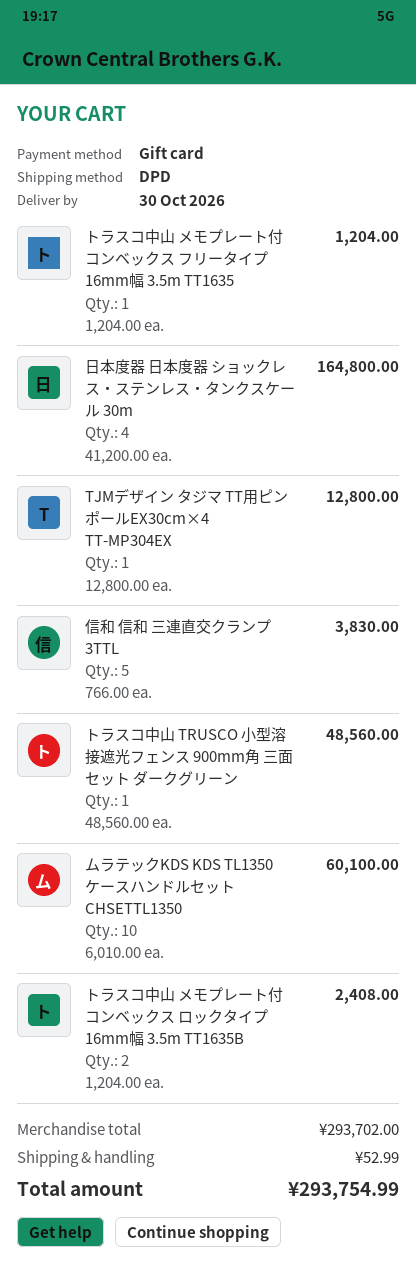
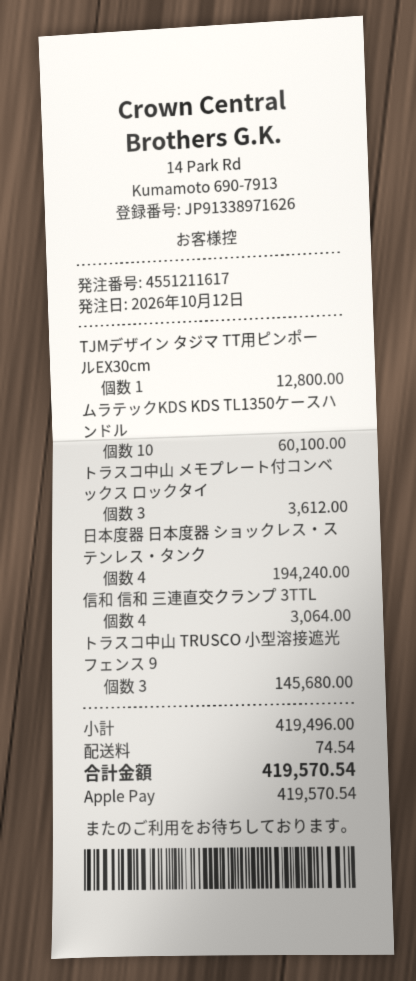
payment method: gift card -> Apple Pay
トラスコ中山 メモプレート付コンベックス フリータイプ 16mm幅 3.5m TT1635: 1 for 1204.00 -> none
日本度器 日本度器 ショックレス・ステンレス・タンクスケール 30m: 4 for 164800.00 -> 4 for 194240.00
信和 信和 三連直交クランプ 3TTL: 5 for 3830.00 -> 4 for 3064.00
トラスコ中山 TRUSCO 小型溶接遮光フェンス 900mm角 三面セット ダークグリーン: 1 for 48560.00 -> 3 for 145680.00
トラスコ中山 メモプレート付コンベックス ロックタイプ 16mm幅 3.5m TT1635B: 2 for 2408.00 -> 3 for 3612.00
subtotal: 293702.00 -> 419496.00
shipping: 52.99 -> 74.54
total: 293754.99 -> 419570.54

